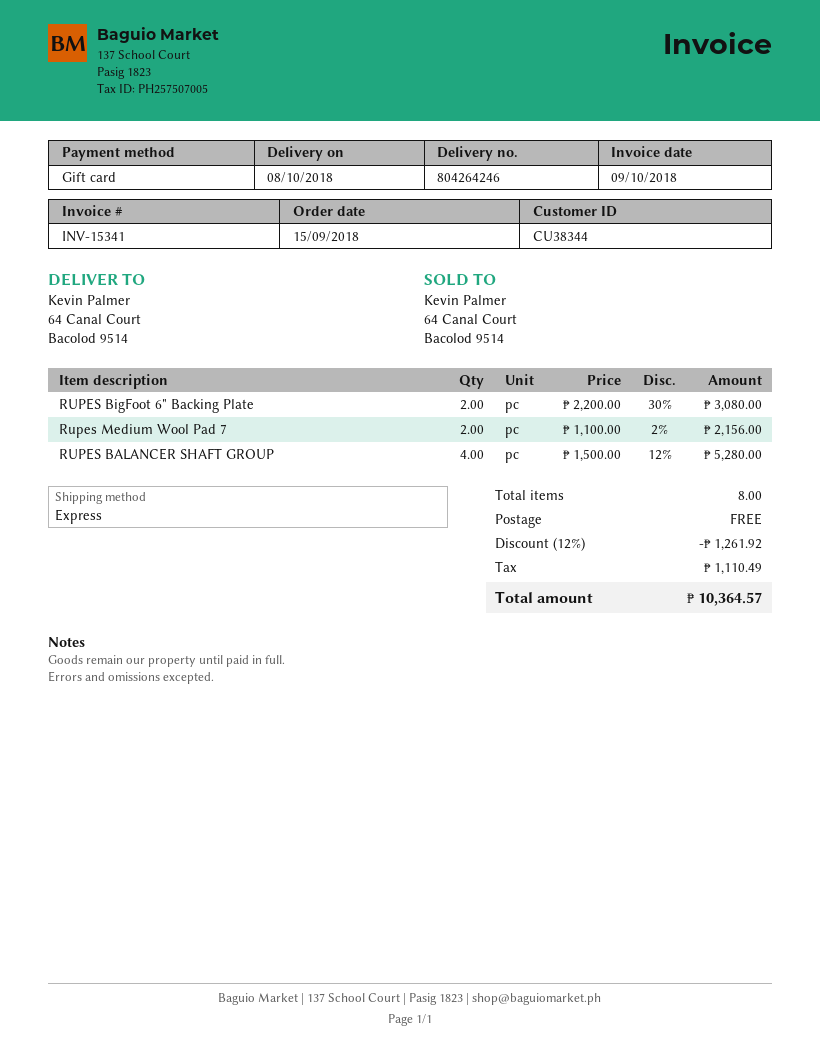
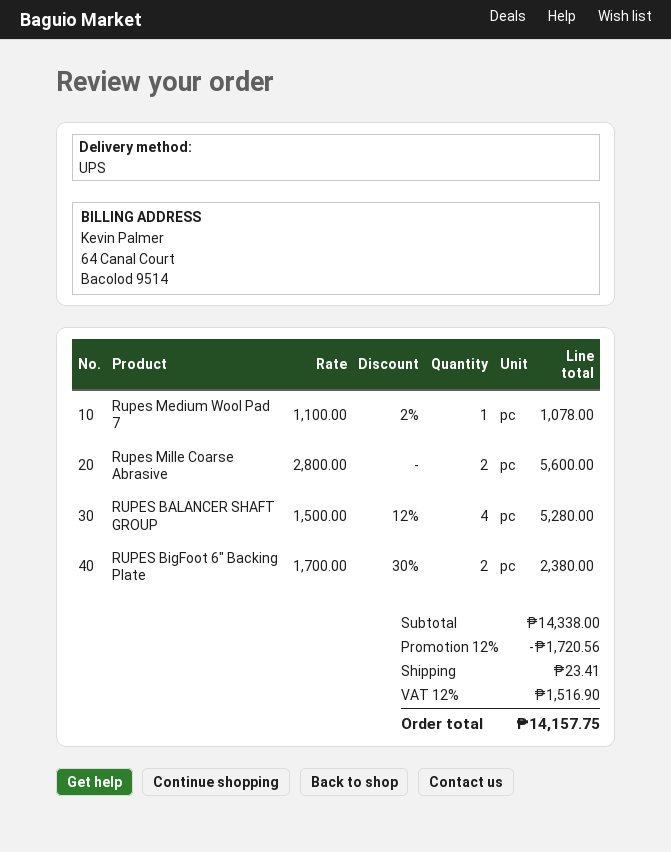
shipping method: express -> UPS
RUPES BigFoot 6" Backing Plate: 2 x 2200.00 - 30% = 3080.00 -> 2 x 1700.00 - 30% = 2380.00
Rupes Medium Wool Pad 7: 2 x 1100.00 - 2% = 2156.00 -> 1 x 1100.00 - 2% = 1078.00
Rupes Mille Coarse Abrasive: none -> 2 x 2800.00 = 5600.00
discount: 12% = 1261.92 -> 12% = 1720.56
shipping: 0.00 -> 23.41
tax: 1110.49 -> 1516.90
total: 10364.57 -> 14157.75

